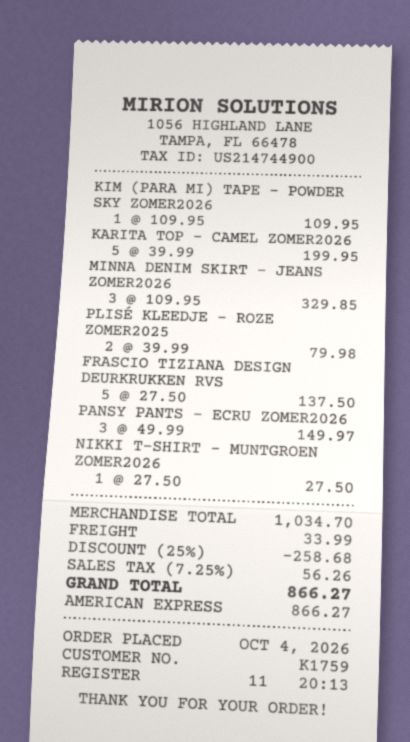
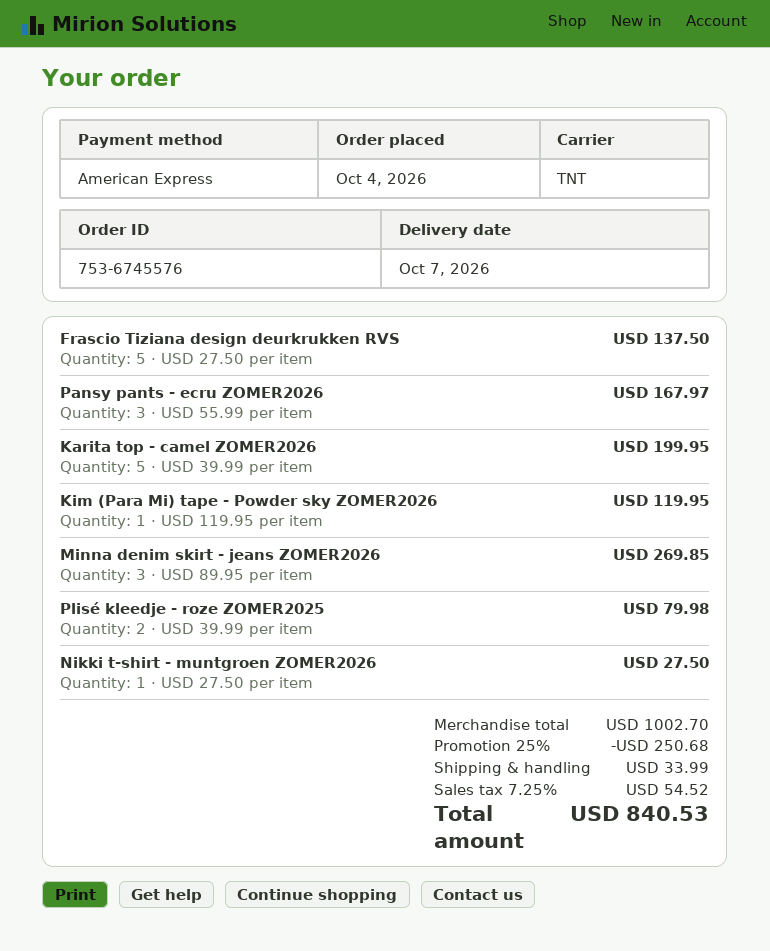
KIM (PARA MI) TAPE - POWDER SKY ZOMER2026: 1 x 109.95 = 109.95 -> 1 x 119.95 = 119.95
MINNA DENIM SKIRT - JEANS ZOMER2026: 3 x 109.95 = 329.85 -> 3 x 89.95 = 269.85
PANSY PANTS - ECRU ZOMER2026: 3 x 49.99 = 149.97 -> 3 x 55.99 = 167.97
subtotal: 1034.70 -> 1002.70
discount: 25% = 258.68 -> 25% = 250.68
tax: 7.25% = 56.26 -> 7.25% = 54.52
total: 866.27 -> 840.53

